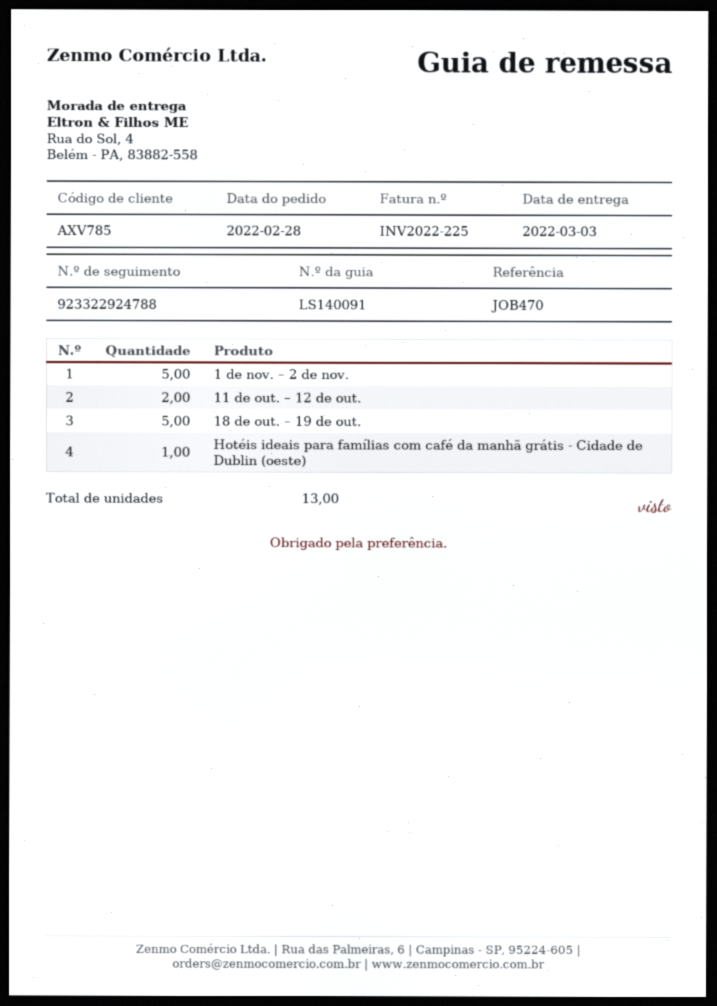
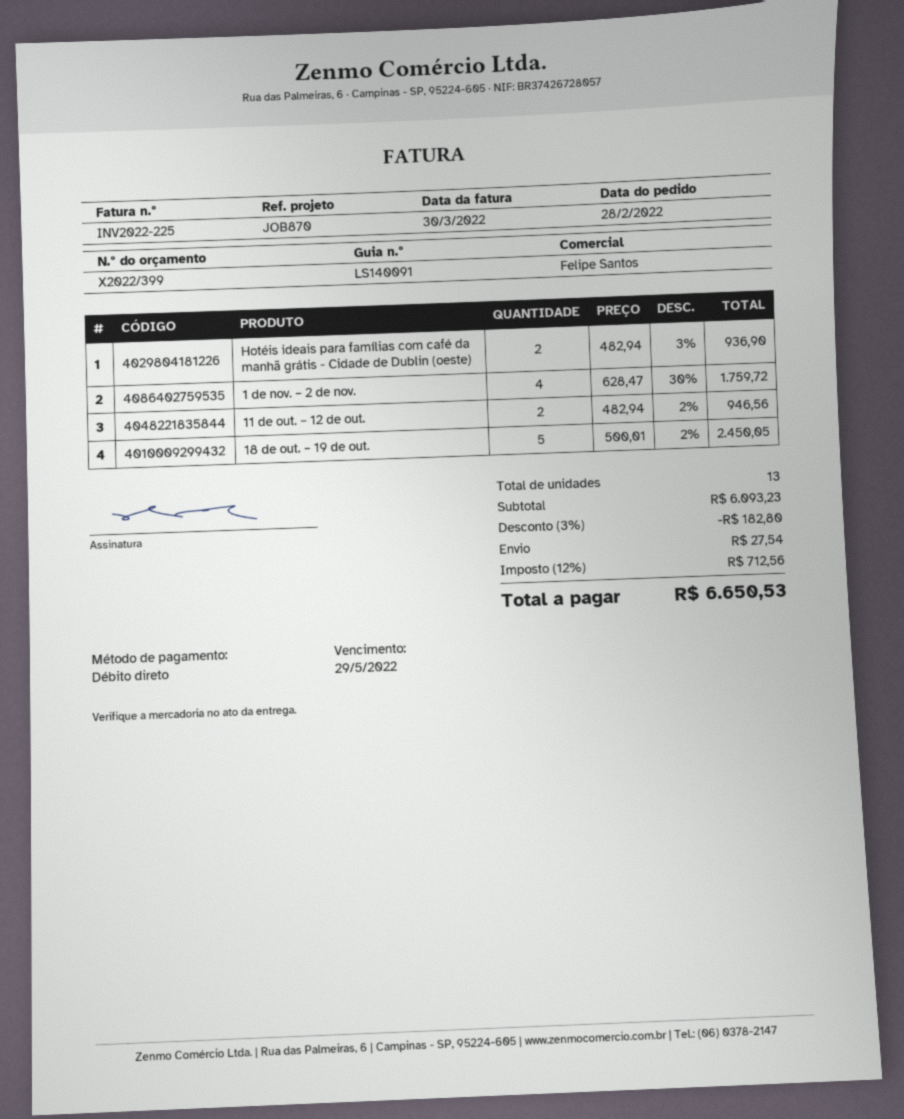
reference: JOB470 -> JOB870
1 de nov. – 2 de nov.: 5 -> 4
Hotéis ideais para famílias com café da manhã grátis - Cidade de Dublin (oeste): 1 -> 2

